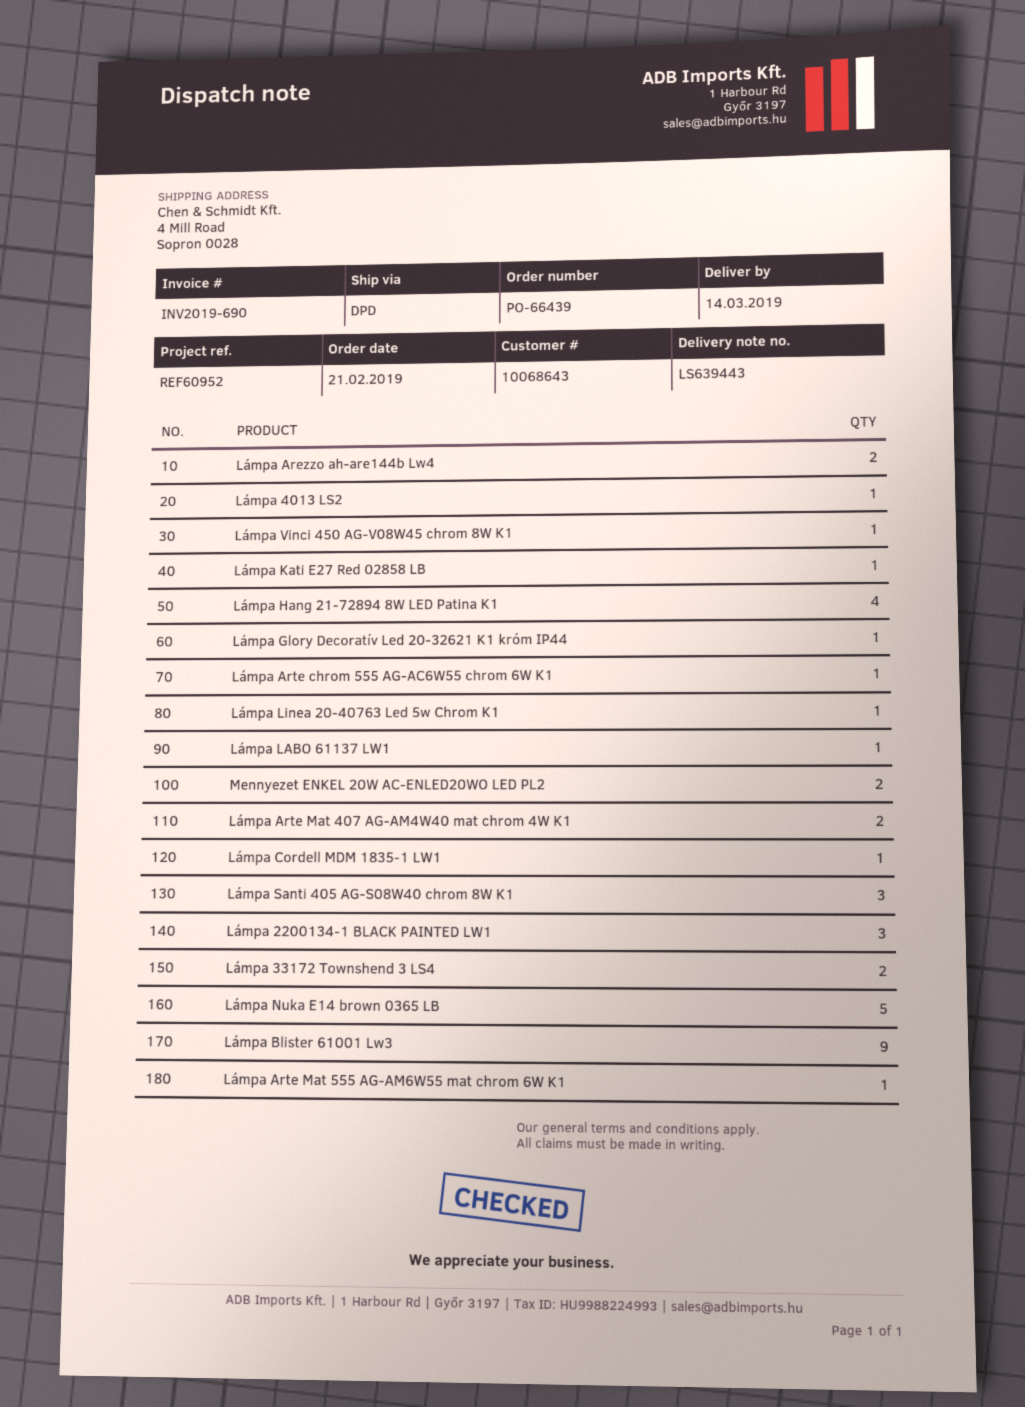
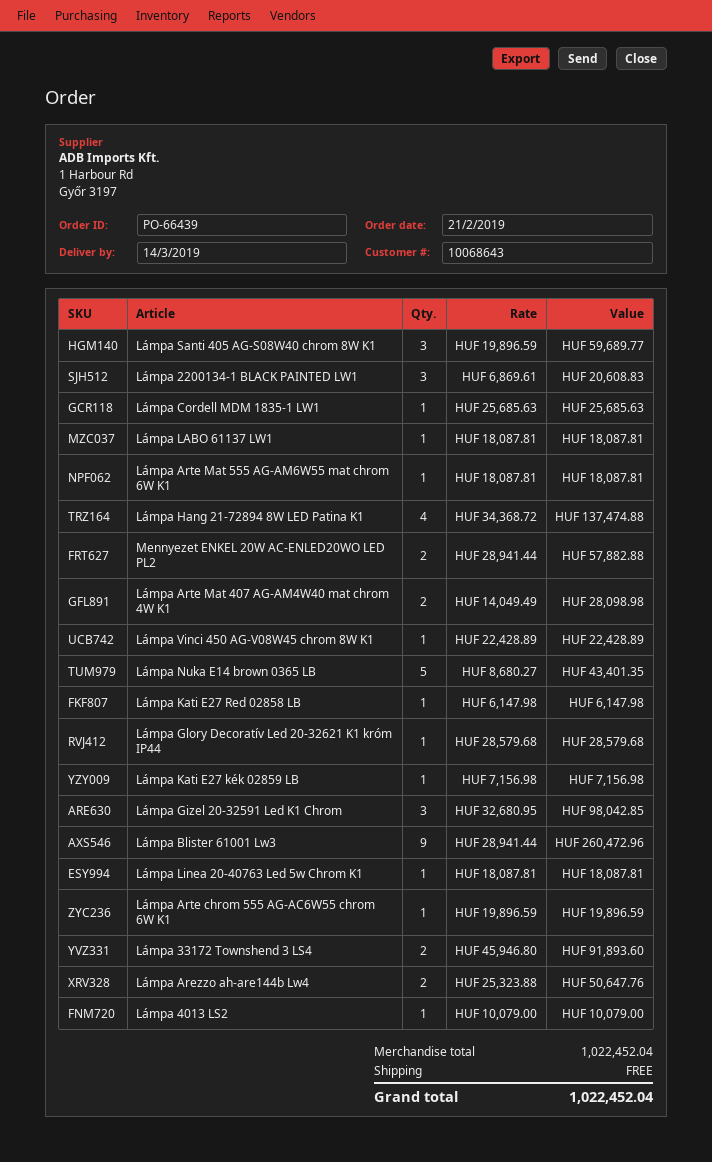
Lámpa Kati E27 kék 02859 LB: none -> 1
Lámpa Gizel 20-32591 Led K1 Chrom: none -> 3

